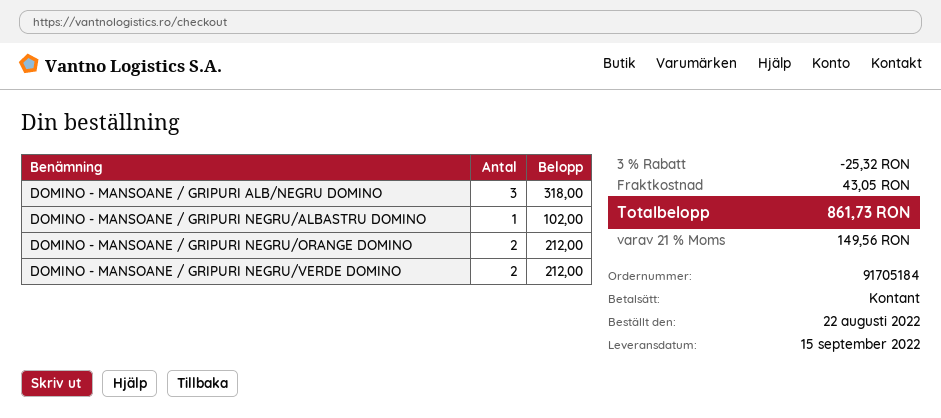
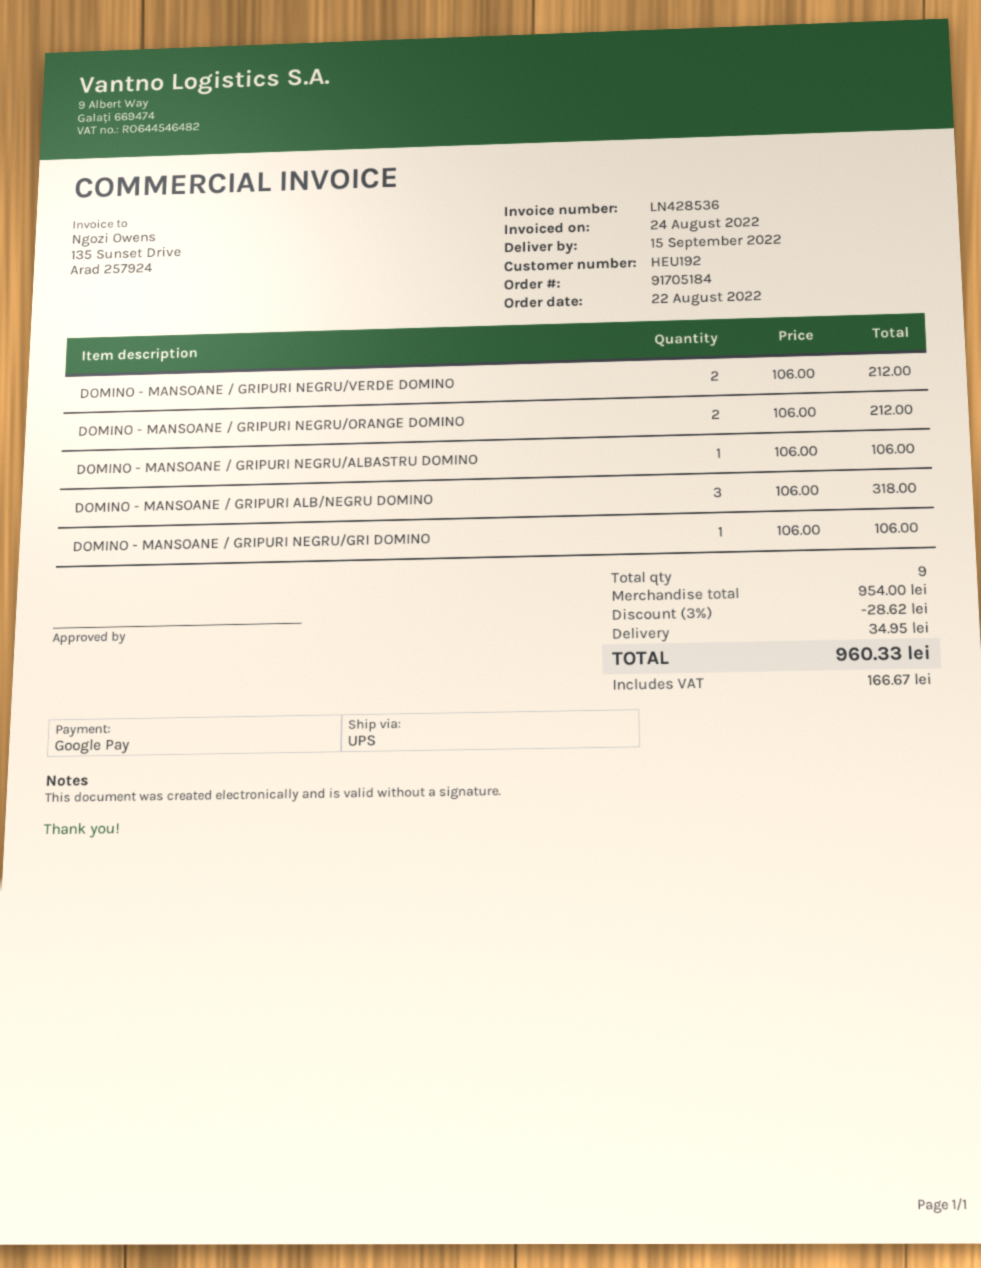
payment method: cash -> Google Pay
DOMINO - MANSOANE / GRIPURI NEGRU/ALBASTRU DOMINO: 1 for 102.00 -> 1 for 106.00
DOMINO - MANSOANE / GRIPURI NEGRU/GRI DOMINO: none -> 1 for 106.00
discount: 3% = 25.32 -> 3% = 28.62
shipping: 43.05 -> 34.95
tax: 149.56 -> 166.67
total: 861.73 -> 960.33

